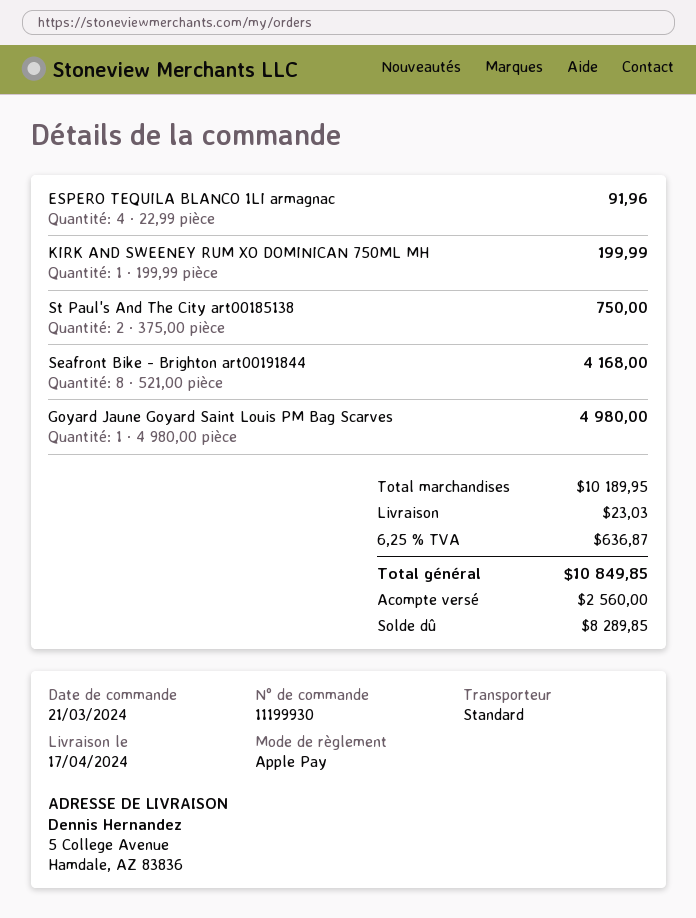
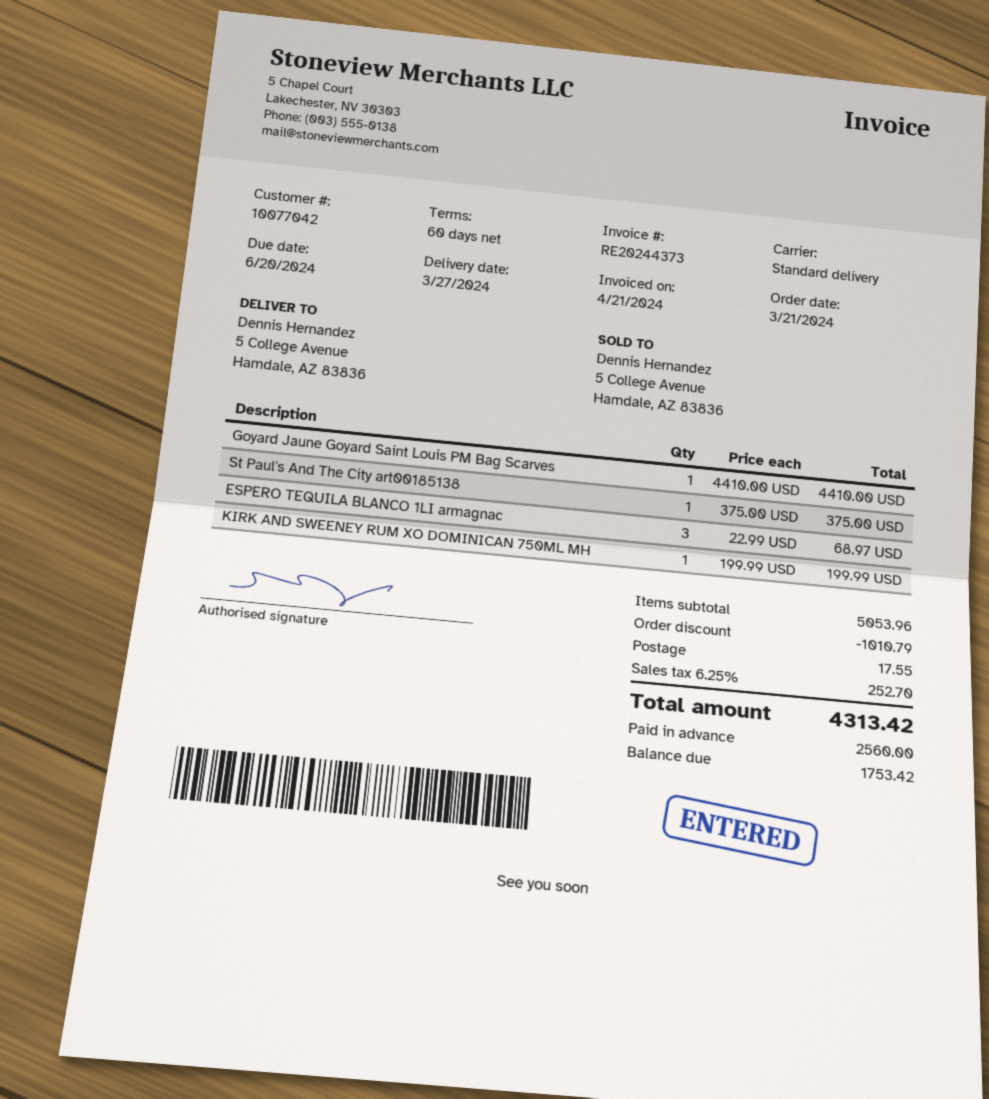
delivery date: 2024-04-17 -> 2024-03-27
ESPERO TEQUILA BLANCO 1LI armagnac: 4 x 22.99 = 91.96 -> 3 x 22.99 = 68.97
St Paul's And The City art00185138: 2 x 375.00 = 750.00 -> 1 x 375.00 = 375.00
Seafront Bike - Brighton art00191844: 8 x 521.00 = 4168.00 -> none
Goyard Jaune Goyard Saint Louis PM Bag Scarves: 1 x 4980.00 = 4980.00 -> 1 x 4410.00 = 4410.00
subtotal: 10189.95 -> 5053.96
discount: none -> 1010.79
shipping: 23.03 -> 17.55
tax: 6.25% = 636.87 -> 6.25% = 252.70
total: 10849.85 -> 4313.42
balance: 8289.85 -> 1753.42

